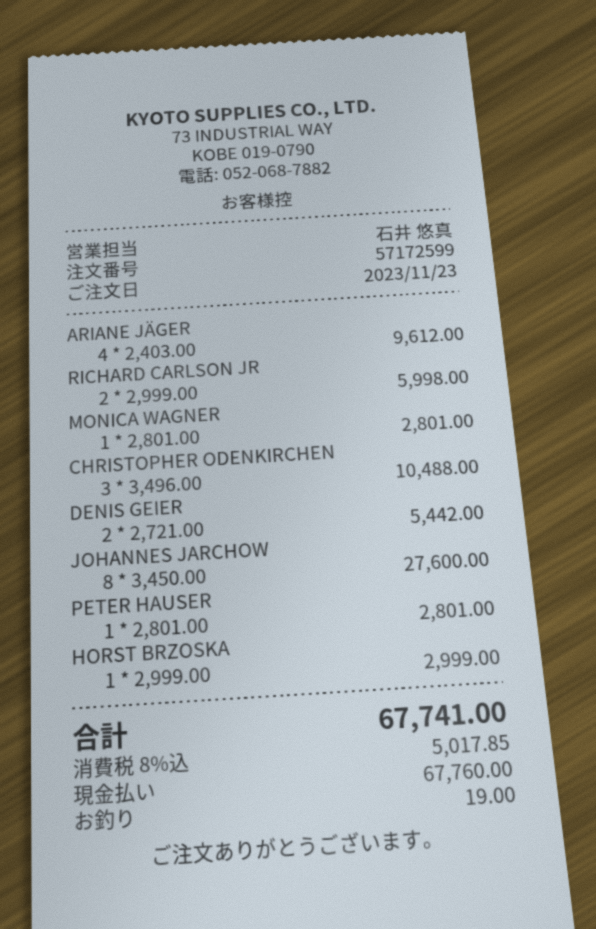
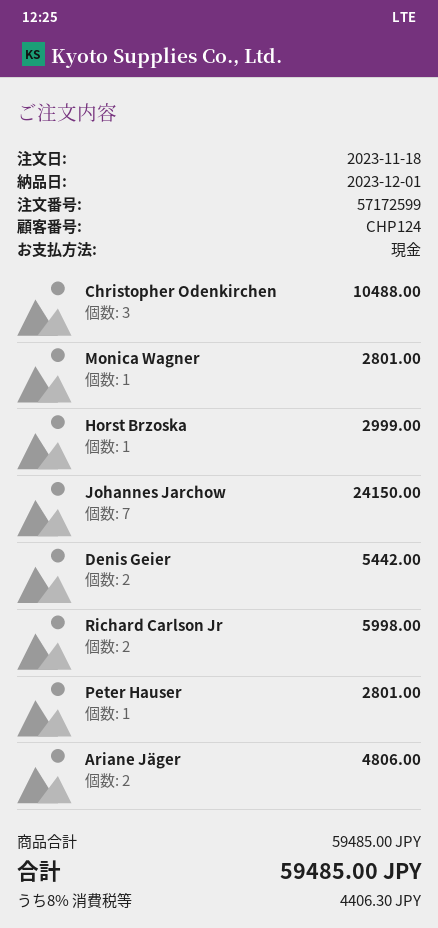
order date: 2023-11-23 -> 2023-11-18
ARIANE JÄGER: 4 for 9612.00 -> 2 for 4806.00
JOHANNES JARCHOW: 8 for 27600.00 -> 7 for 24150.00
tax: 8% = 5017.85 -> 8% = 4406.30
total: 67741.00 -> 59485.00

